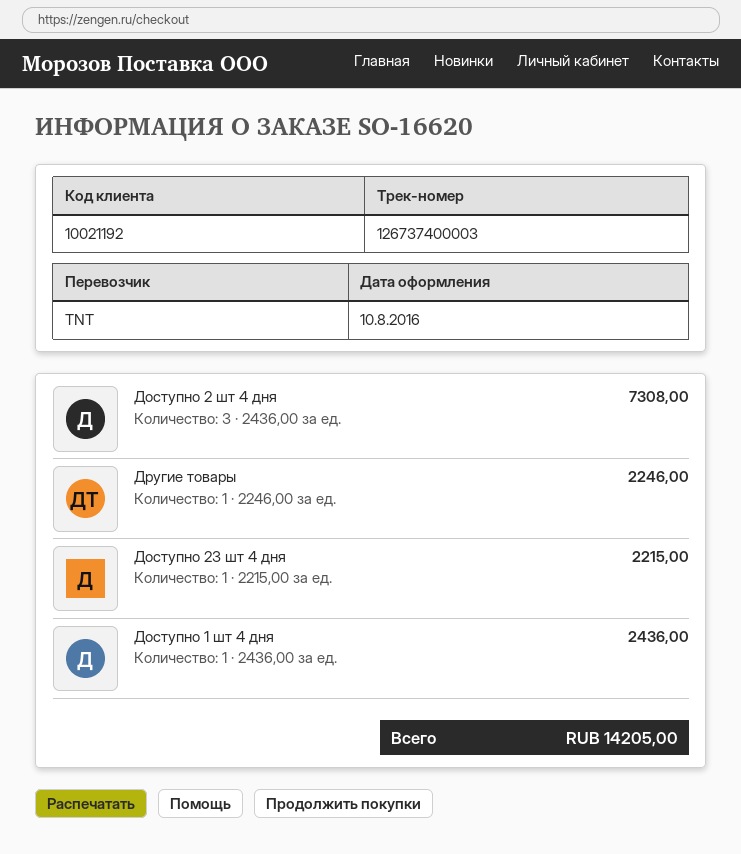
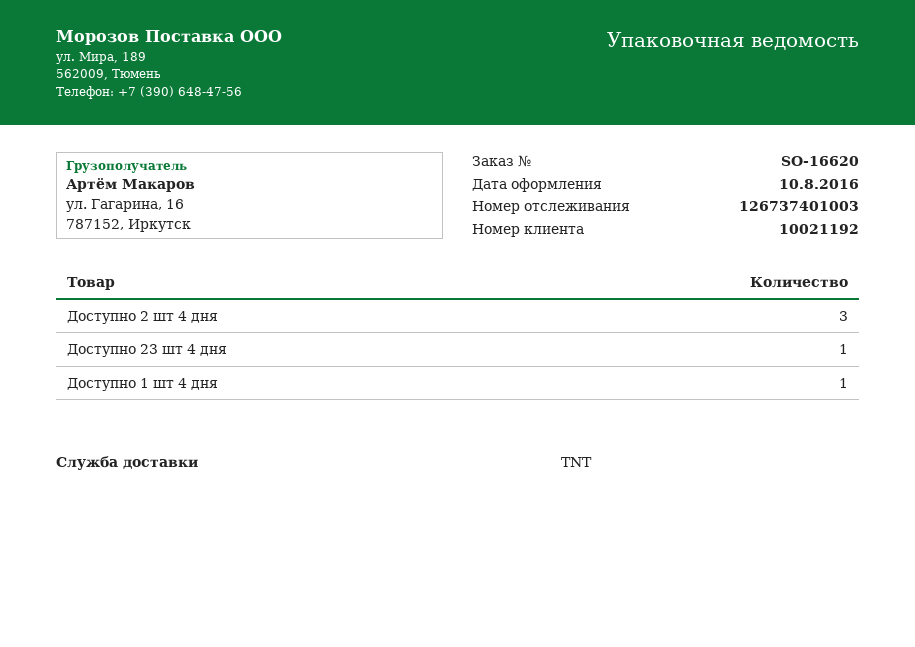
tracking number: 126737400003 -> 126737401003
Другие товары: 1 -> none

